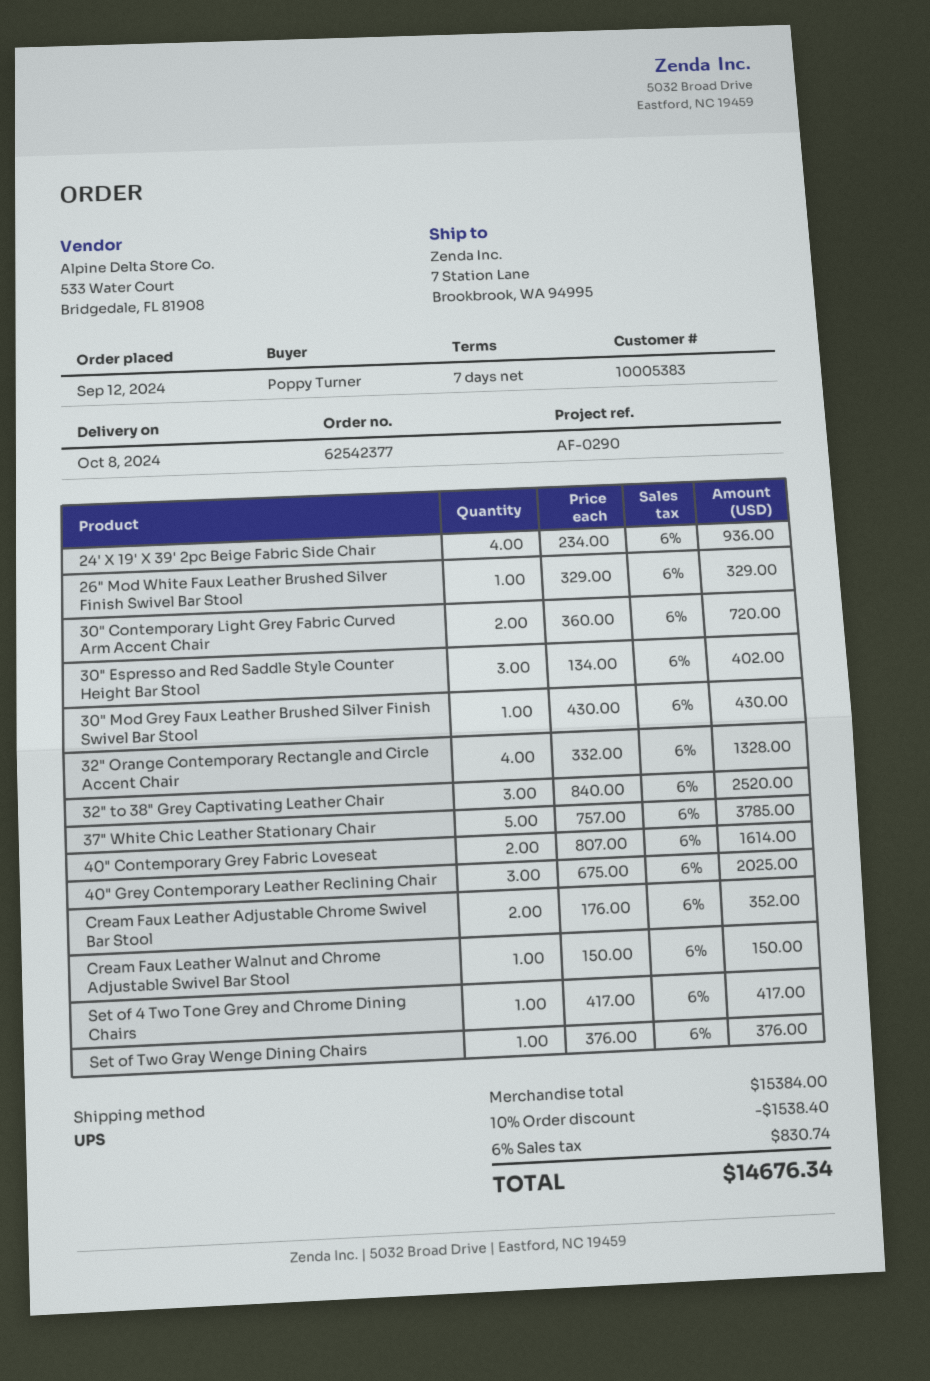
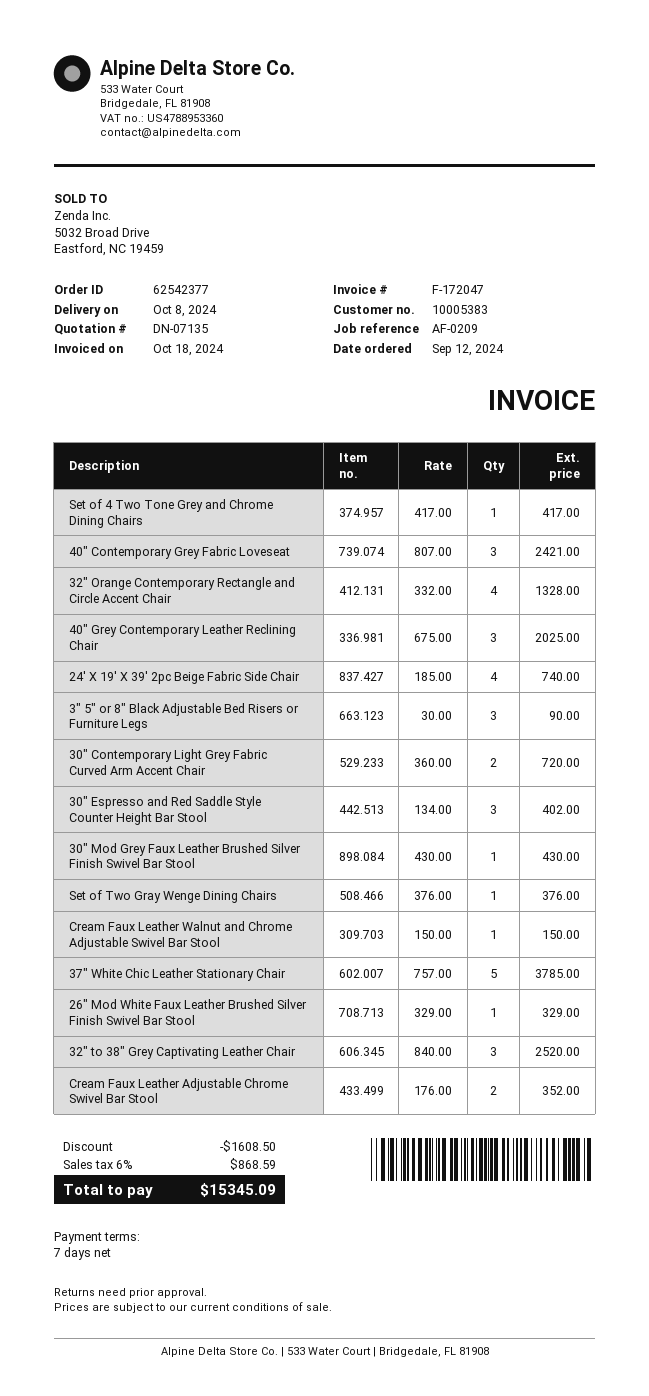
reference: AF-0290 -> AF-0209
24' X 19' X 39' 2pc Beige Fabric Side Chair: 4 x 234.00 = 936.00 -> 4 x 185.00 = 740.00
40" Contemporary Grey Fabric Loveseat: 2 x 807.00 = 1614.00 -> 3 x 807.00 = 2421.00
3" 5" or 8" Black Adjustable Bed Risers or Furniture Legs: none -> 3 x 30.00 = 90.00
discount: 1538.40 -> 1608.50
tax: 6% = 830.74 -> 6% = 868.59
total: 14676.34 -> 15345.09

